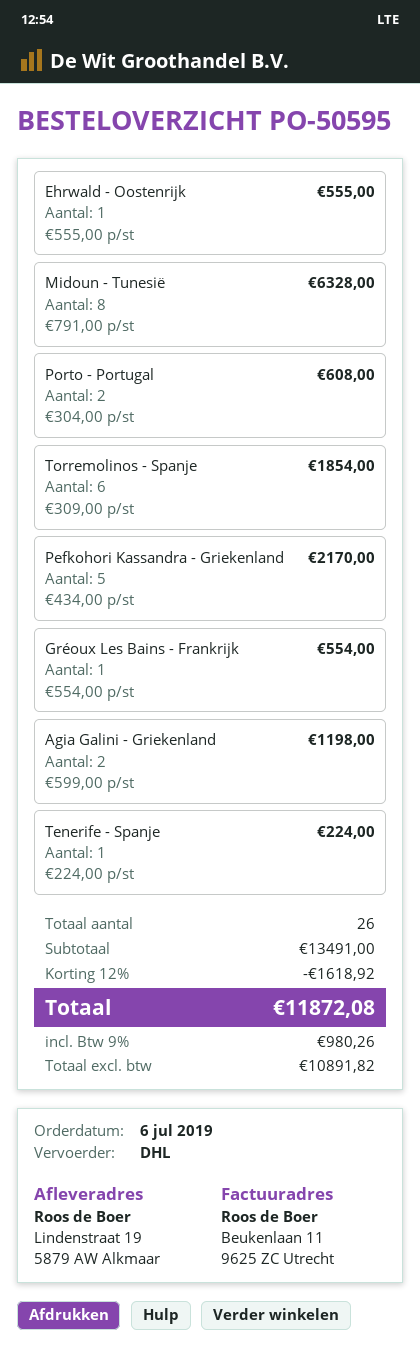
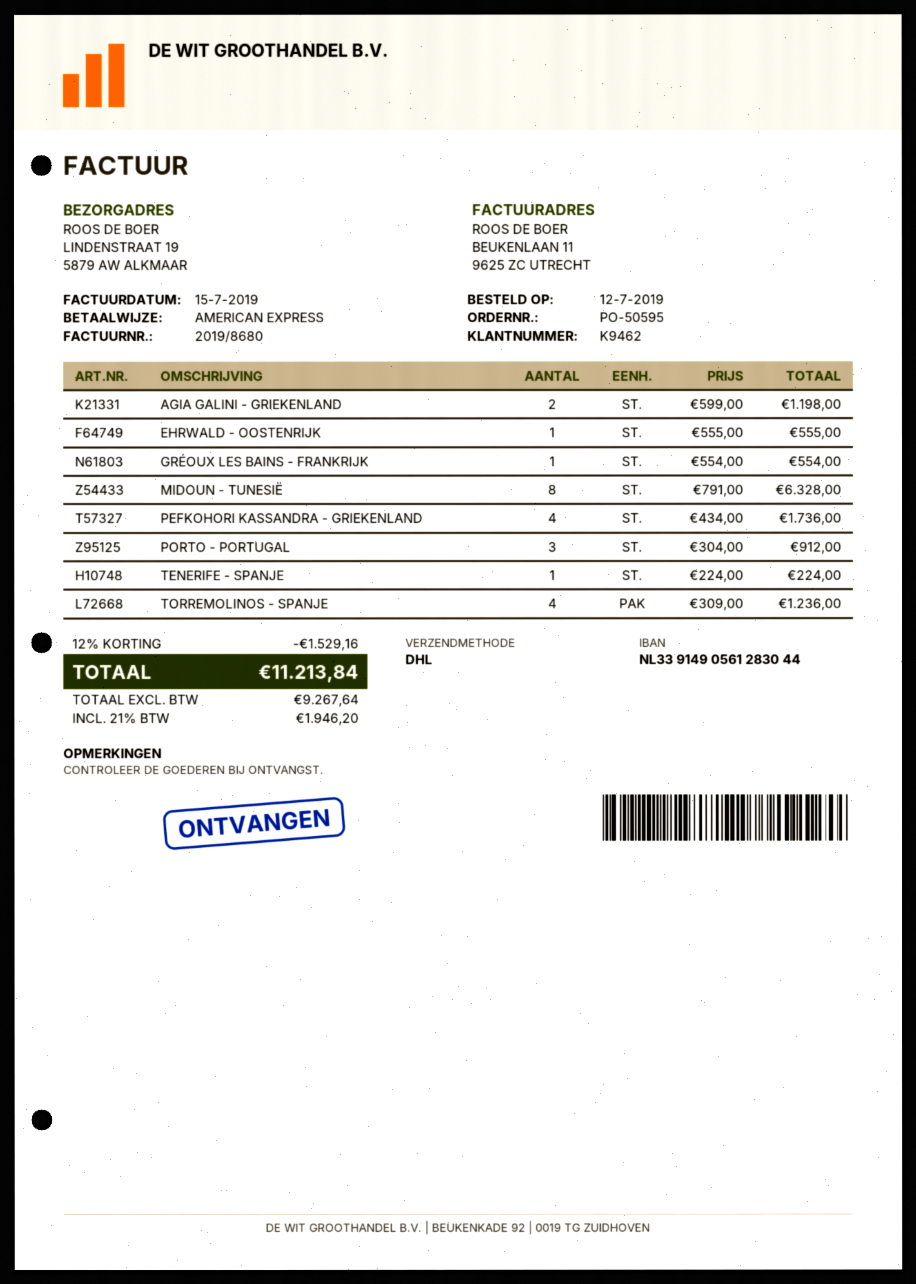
order date: 2019-07-06 -> 2019-07-12
Porto - Portugal: 2 x 304.00 = 608.00 -> 3 x 304.00 = 912.00
Torremolinos - Spanje: 6 x 309.00 = 1854.00 -> 4 x 309.00 = 1236.00
Pefkohori Kassandra - Griekenland: 5 x 434.00 = 2170.00 -> 4 x 434.00 = 1736.00
discount: 12% = 1618.92 -> 12% = 1529.16
net: 10891.82 -> 9267.64
tax: 9% = 980.26 -> 21% = 1946.20
total: 11872.08 -> 11213.84

